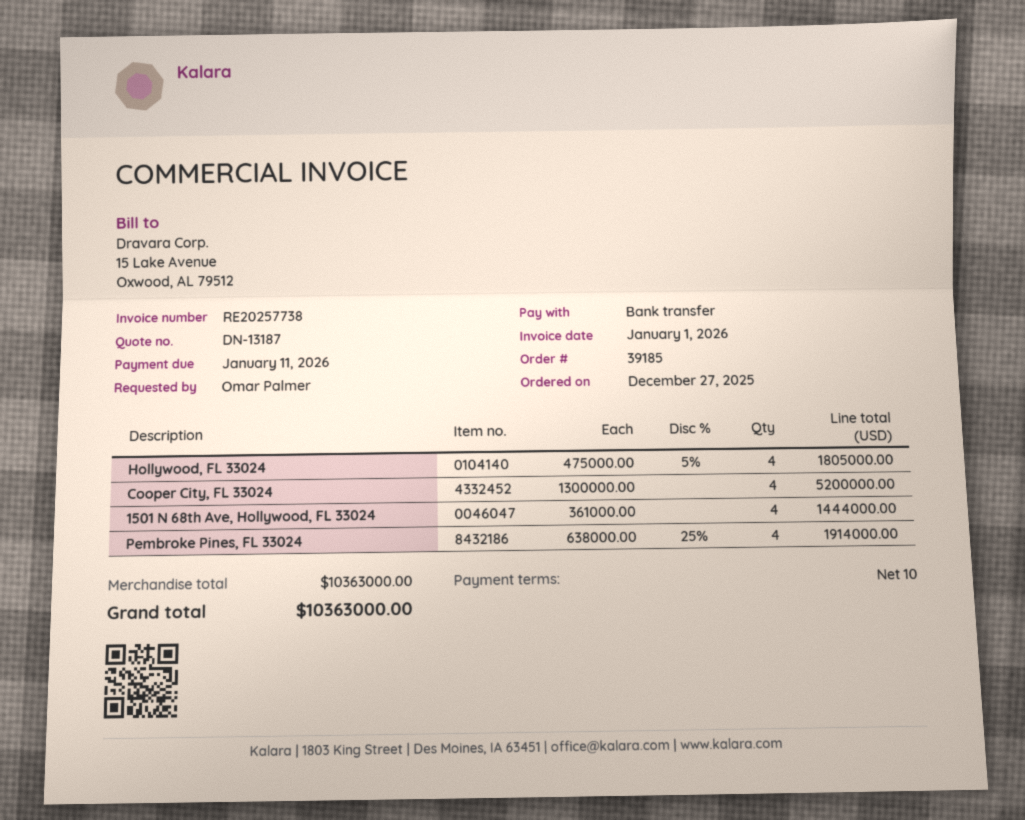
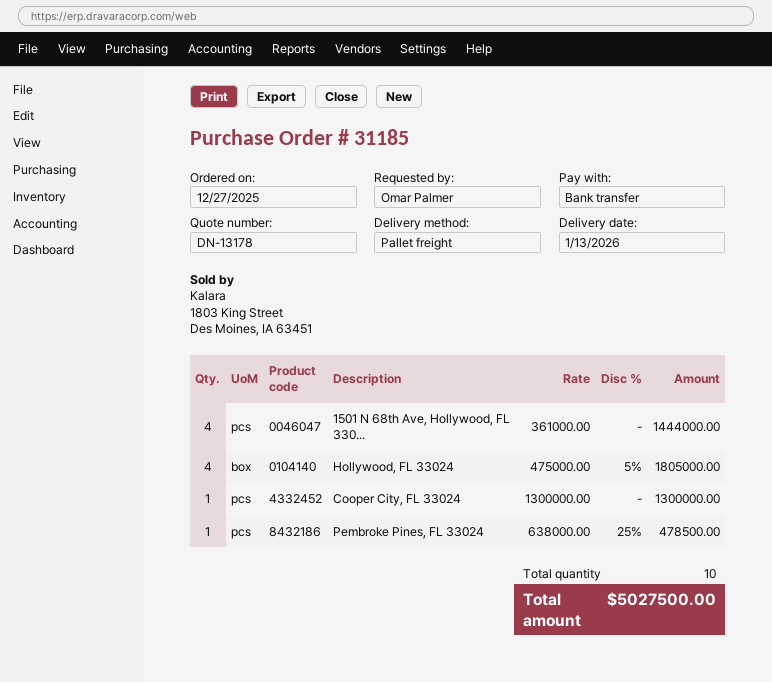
quote number: DN-13187 -> DN-13178
order number: 39185 -> 31185
Cooper City, FL 33024: 4 x 1300000.00 = 5200000.00 -> 1 x 1300000.00 = 1300000.00
Pembroke Pines, FL 33024: 4 x 638000.00 - 25% = 1914000.00 -> 1 x 638000.00 - 25% = 478500.00
total: 10363000.00 -> 5027500.00

